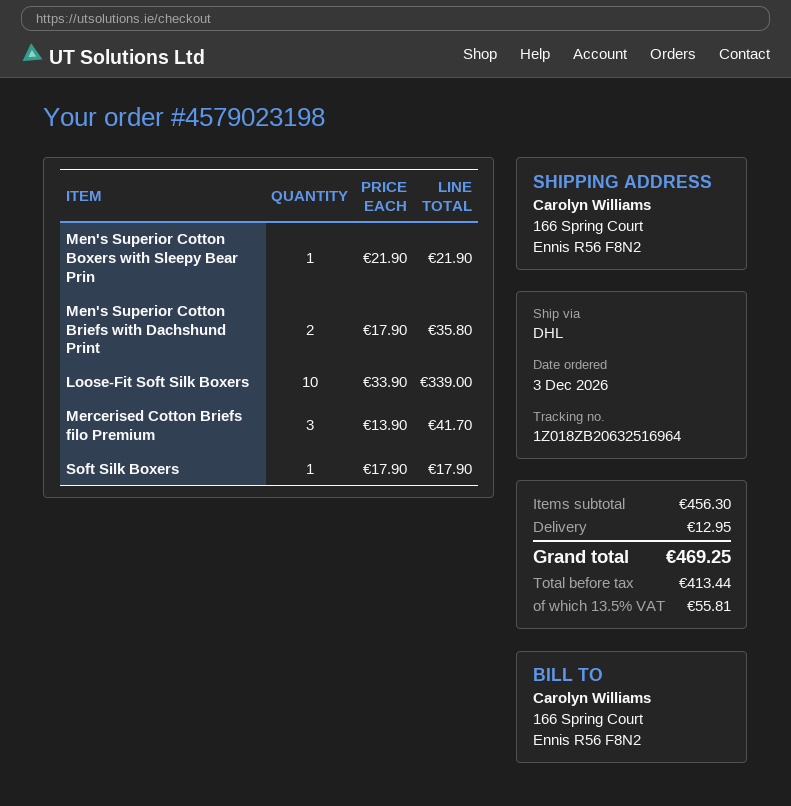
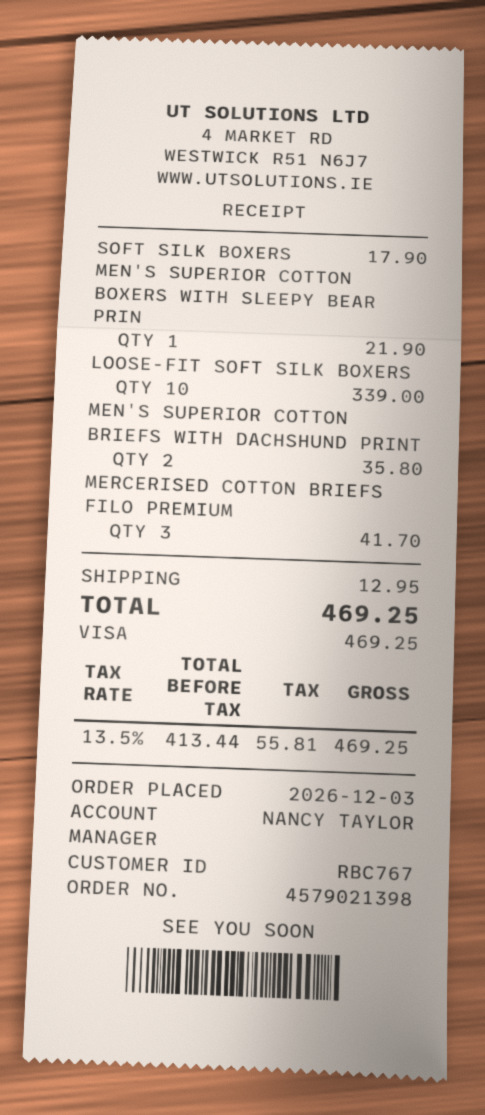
order number: 4579023198 -> 4579021398

